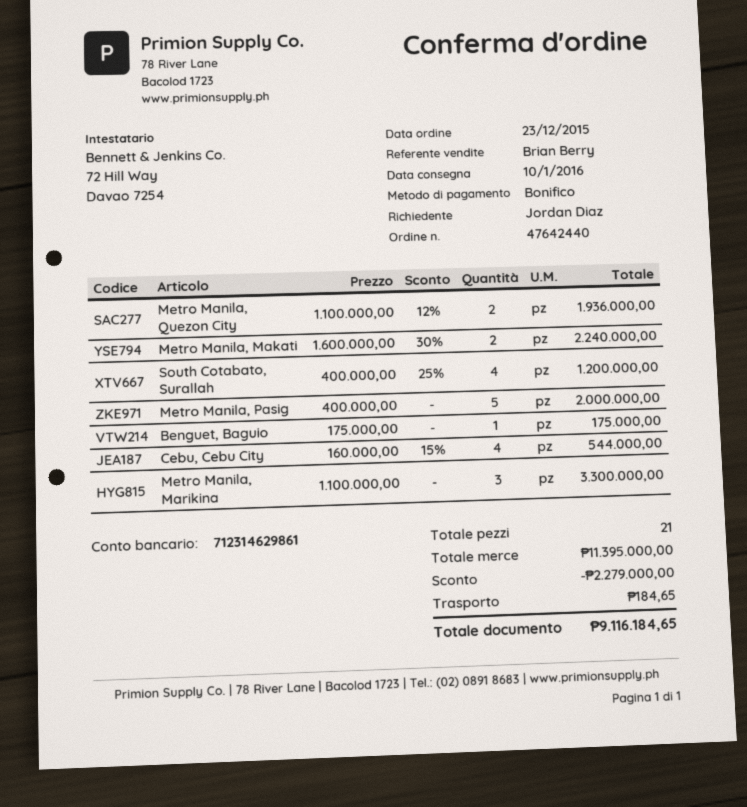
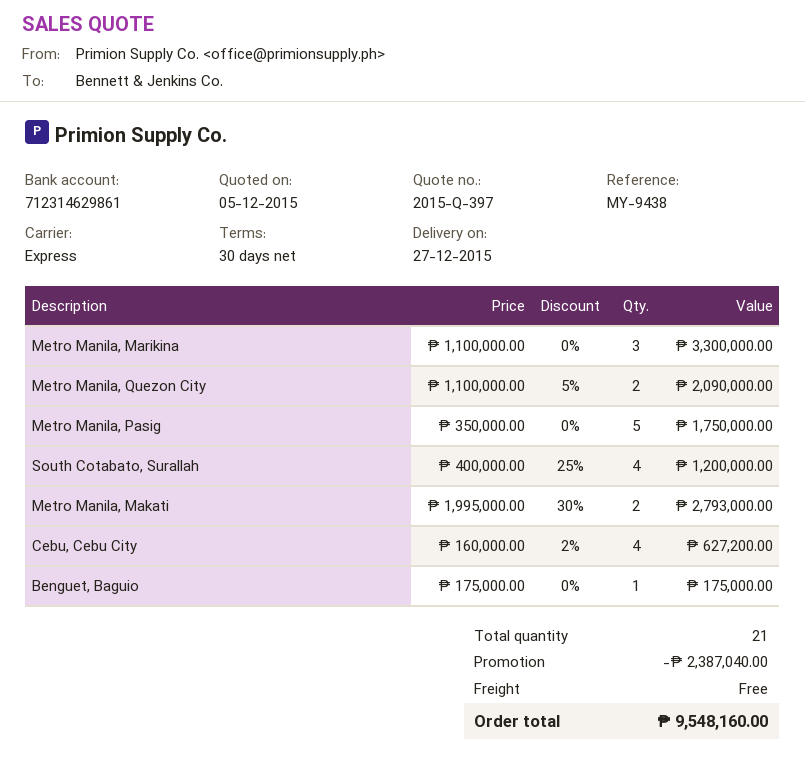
delivery date: 2016-01-10 -> 2015-12-27
Metro Manila, Quezon City: 2 x 1100000.00 - 12% = 1936000.00 -> 2 x 1100000.00 - 5% = 2090000.00
Metro Manila, Makati: 2 x 1600000.00 - 30% = 2240000.00 -> 2 x 1995000.00 - 30% = 2793000.00
Metro Manila, Pasig: 5 x 400000.00 = 2000000.00 -> 5 x 350000.00 = 1750000.00
Cebu, Cebu City: 4 x 160000.00 - 15% = 544000.00 -> 4 x 160000.00 - 2% = 627200.00
discount: 2279000.00 -> 2387040.00
shipping: 184.65 -> 0.00
total: 9116184.65 -> 9548160.00

